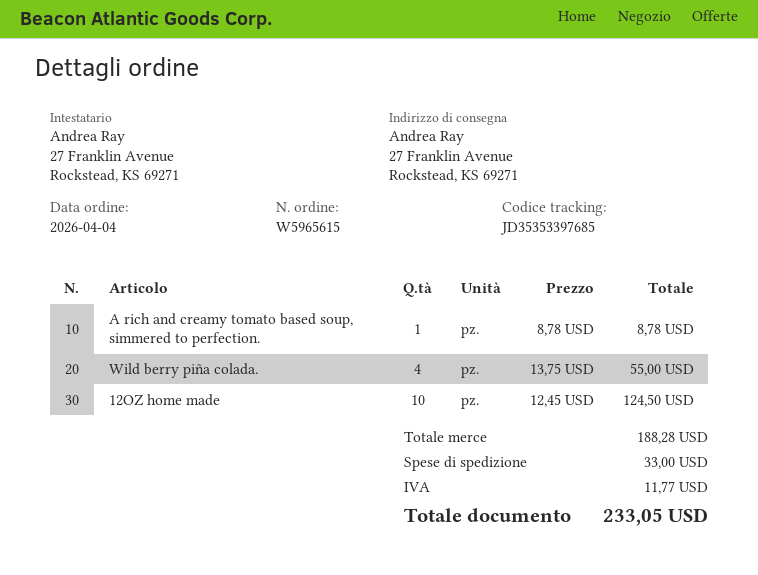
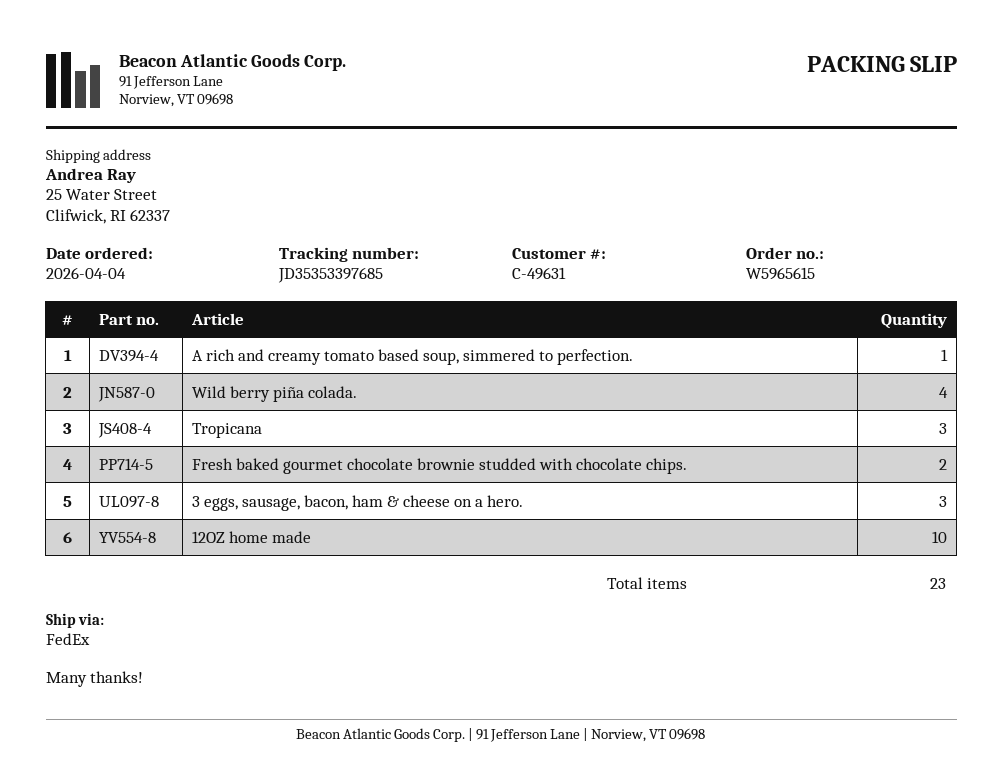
ship to: 27 Franklin Avenue, Rockstead, KS 69271 -> 25 Water Street, Clifwick, RI 62337
Tropicana: none -> 3
Fresh baked gourmet chocolate brownie studded with chocolate chips.: none -> 2
3 eggs, sausage, bacon, ham & cheese on a hero.: none -> 3

